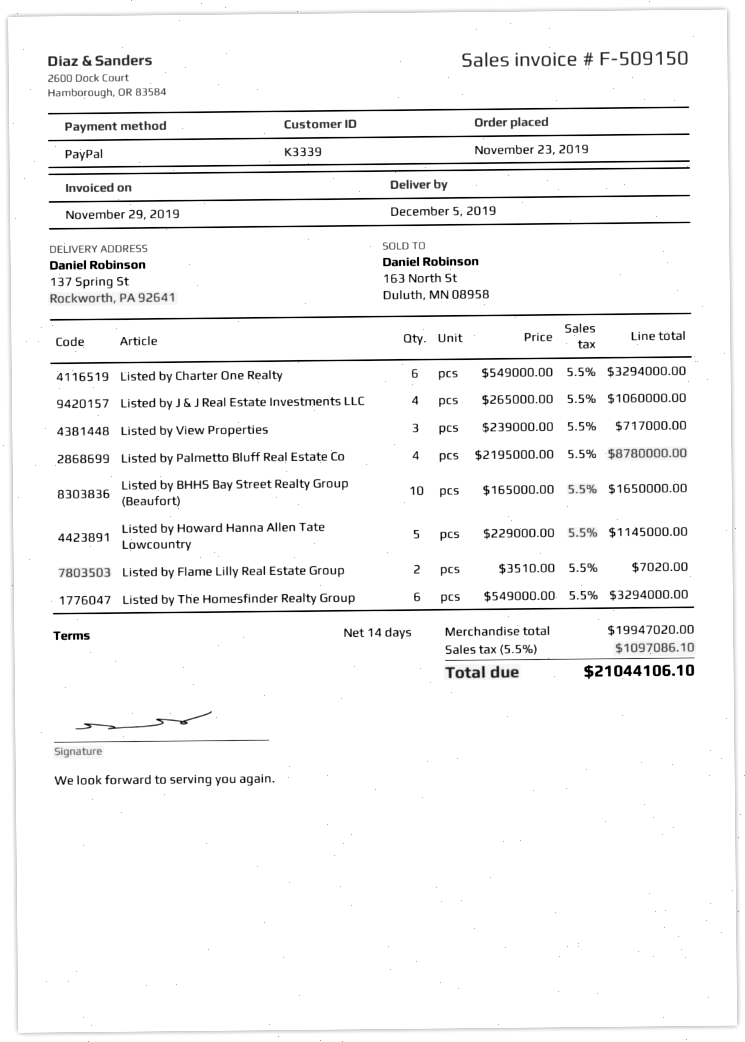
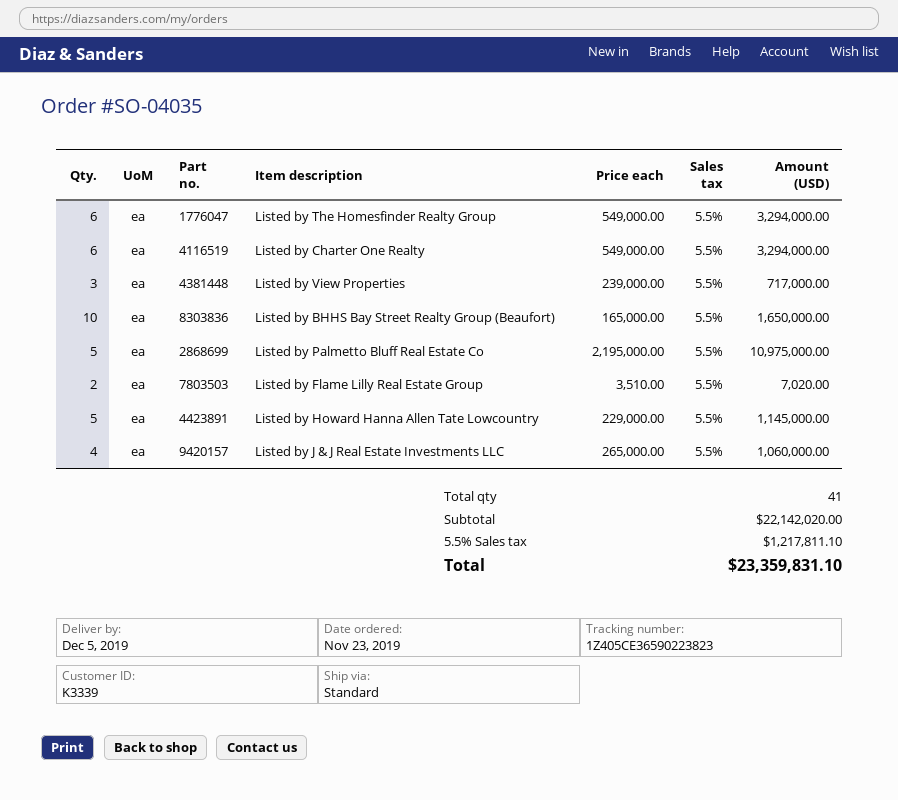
Listed by Palmetto Bluff Real Estate Co: 4 x 2195000.00 = 8780000.00 -> 5 x 2195000.00 = 10975000.00
subtotal: 19947020.00 -> 22142020.00
tax: 5.5% = 1097086.10 -> 5.5% = 1217811.10
total: 21044106.10 -> 23359831.10

